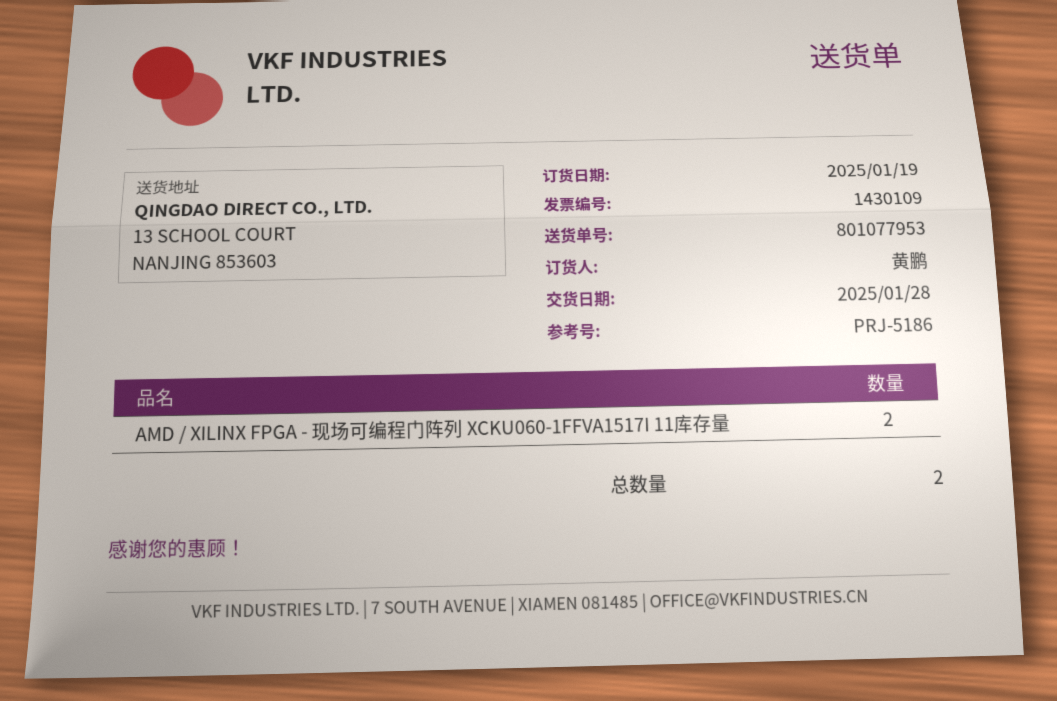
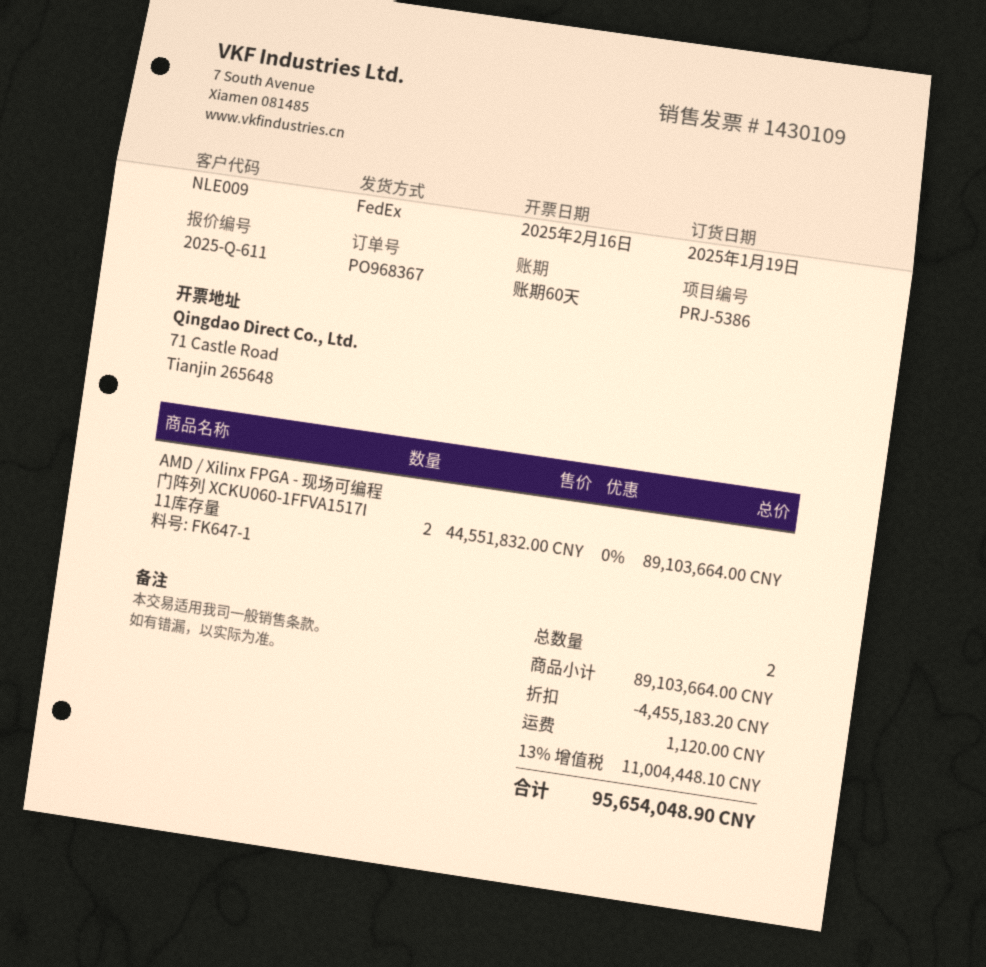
reference: PRJ-5186 -> PRJ-5386

